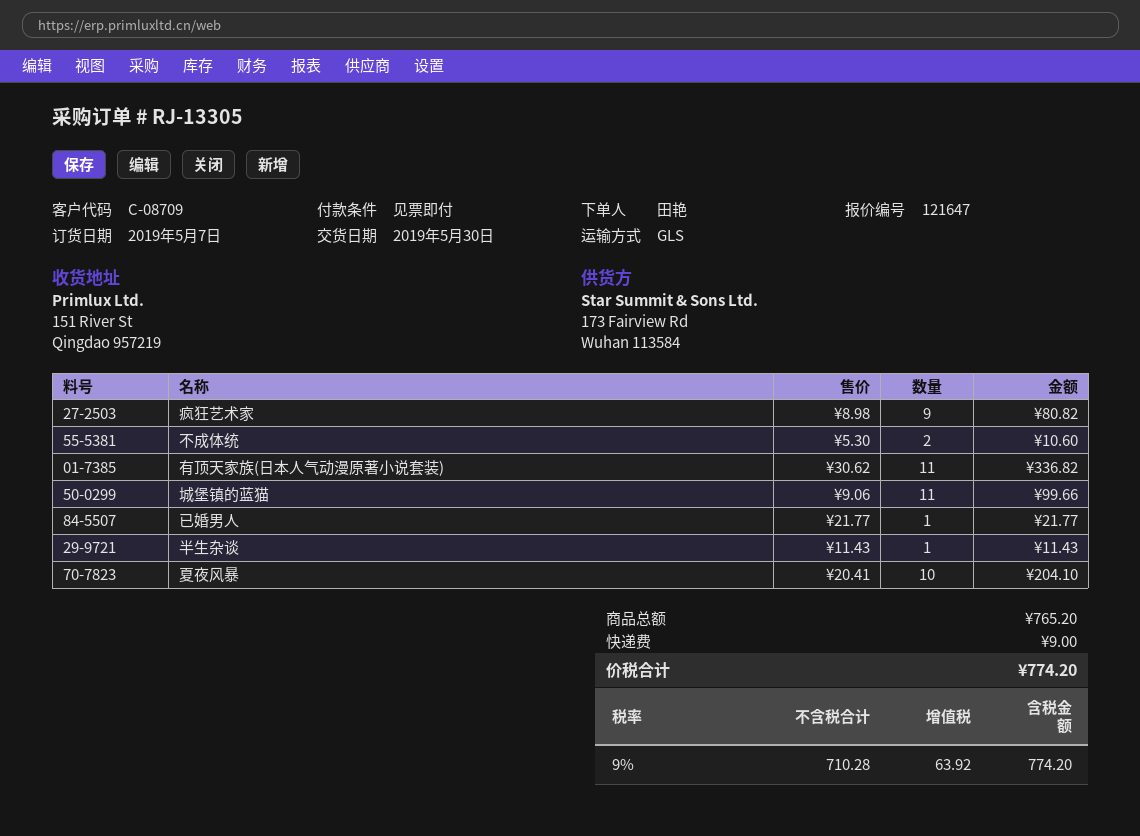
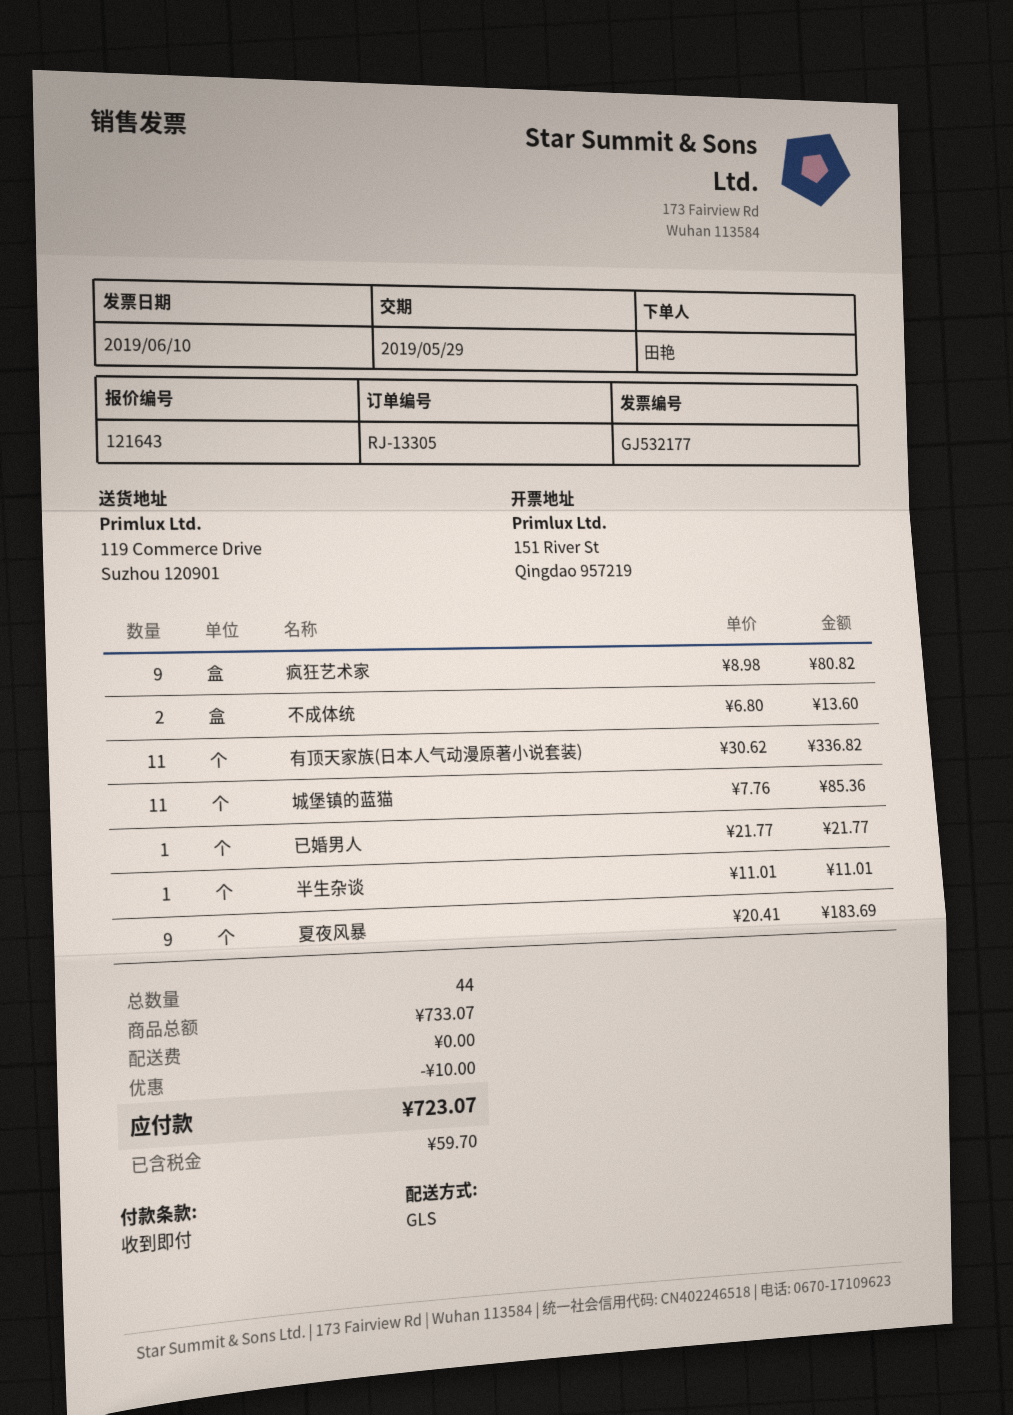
quote number: 121647 -> 121643
delivery date: 2019-05-30 -> 2019-05-29
ship to: 151 River St, Qingdao 957219 -> 119 Commerce Drive, Suzhou 120901
不成体统: 2 x 5.30 = 10.60 -> 2 x 6.80 = 13.60
城堡镇的蓝猫: 11 x 9.06 = 99.66 -> 11 x 7.76 = 85.36
半生杂谈: 1 x 11.43 = 11.43 -> 1 x 11.01 = 11.01
夏夜风暴: 10 x 20.41 = 204.10 -> 9 x 20.41 = 183.69
subtotal: 765.20 -> 733.07
discount: none -> 10.00
shipping: 9.00 -> 0.00
tax: 63.92 -> 59.70
total: 774.20 -> 723.07

